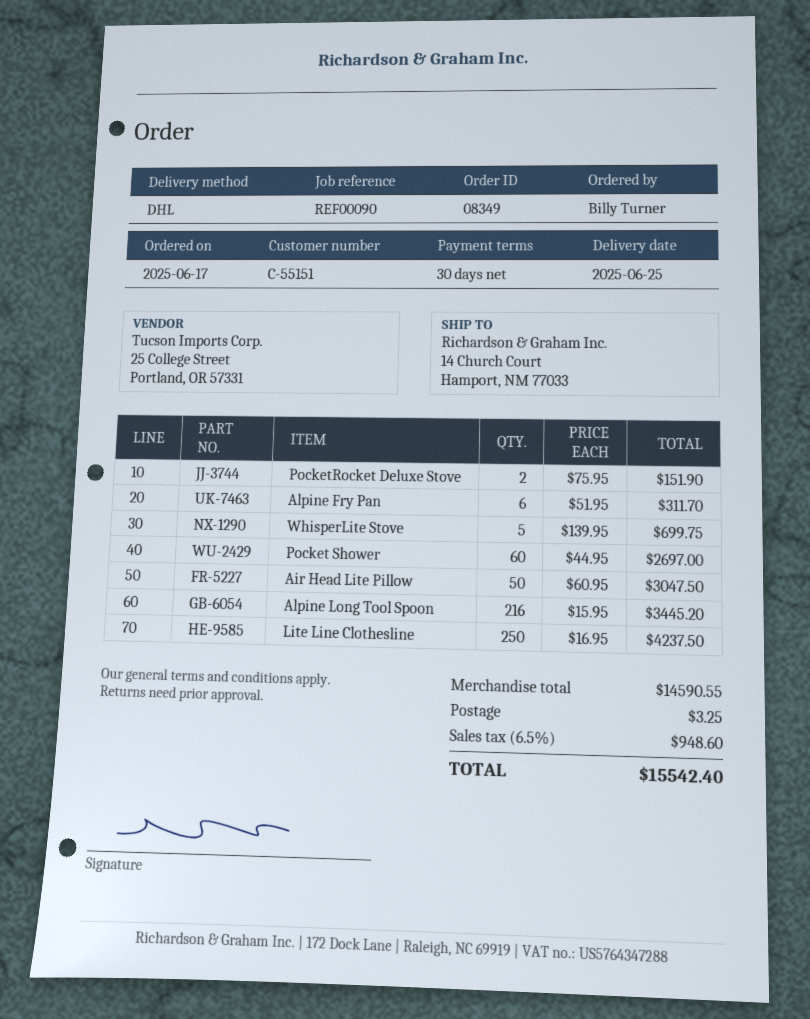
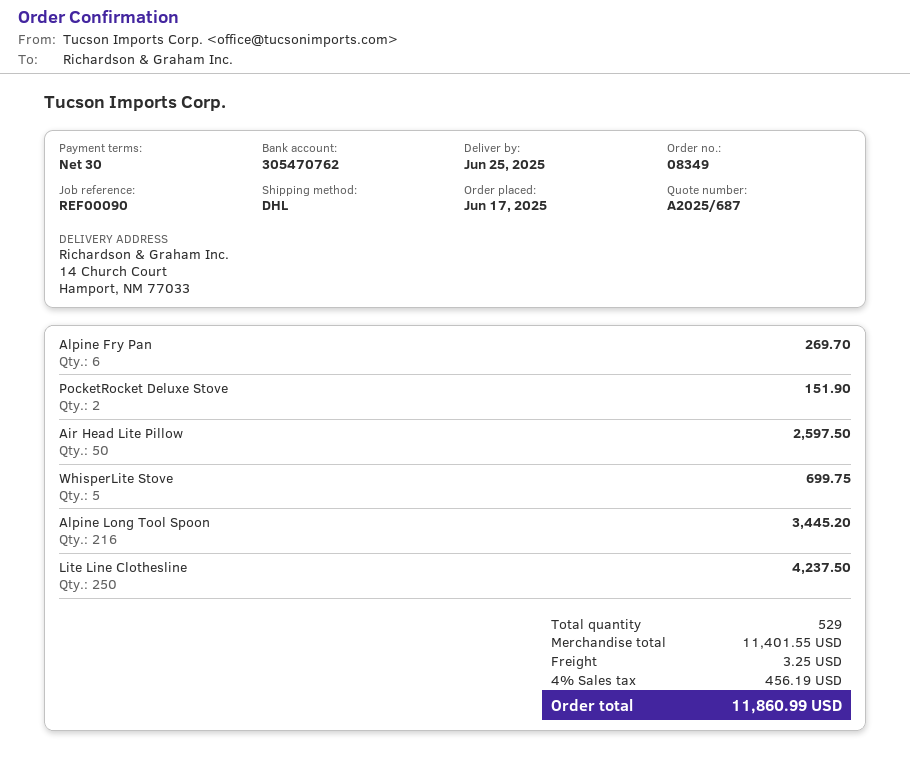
Alpine Fry Pan: 6 for 311.70 -> 6 for 269.70
Pocket Shower: 60 for 2697.00 -> none
Air Head Lite Pillow: 50 for 3047.50 -> 50 for 2597.50
subtotal: 14590.55 -> 11401.55
tax: 6.5% = 948.60 -> 4% = 456.19
total: 15542.40 -> 11860.99

